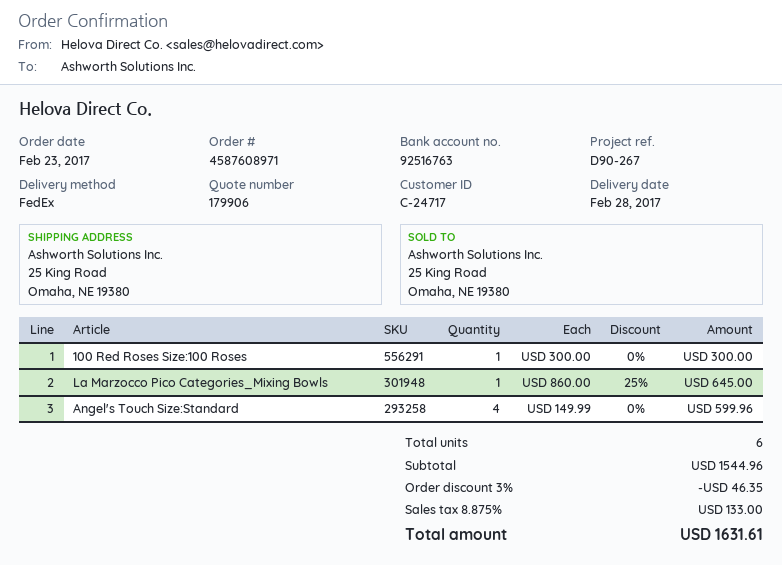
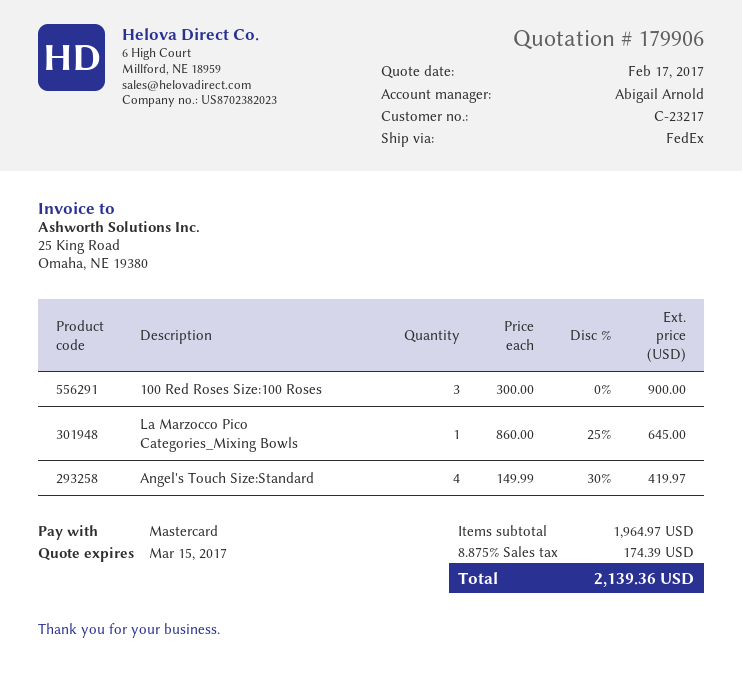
customer number: C-24717 -> C-23217
100 Red Roses Size:100 Roses: 1 x 300.00 = 300.00 -> 3 x 300.00 = 900.00
Angel's Touch Size:Standard: 4 x 149.99 = 599.96 -> 4 x 149.99 - 30% = 419.97
subtotal: 1544.96 -> 1964.97
discount: 3% = 46.35 -> none
tax: 8.875% = 133.00 -> 8.875% = 174.39
total: 1631.61 -> 2139.36

